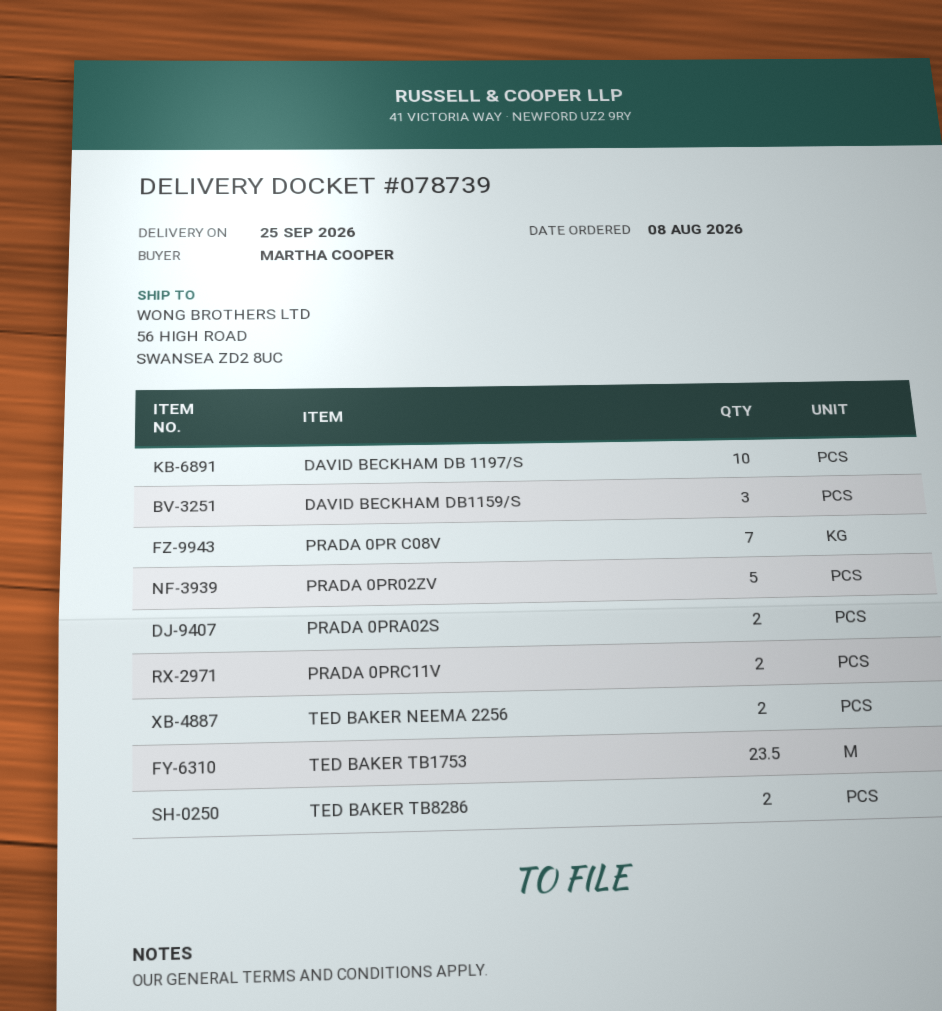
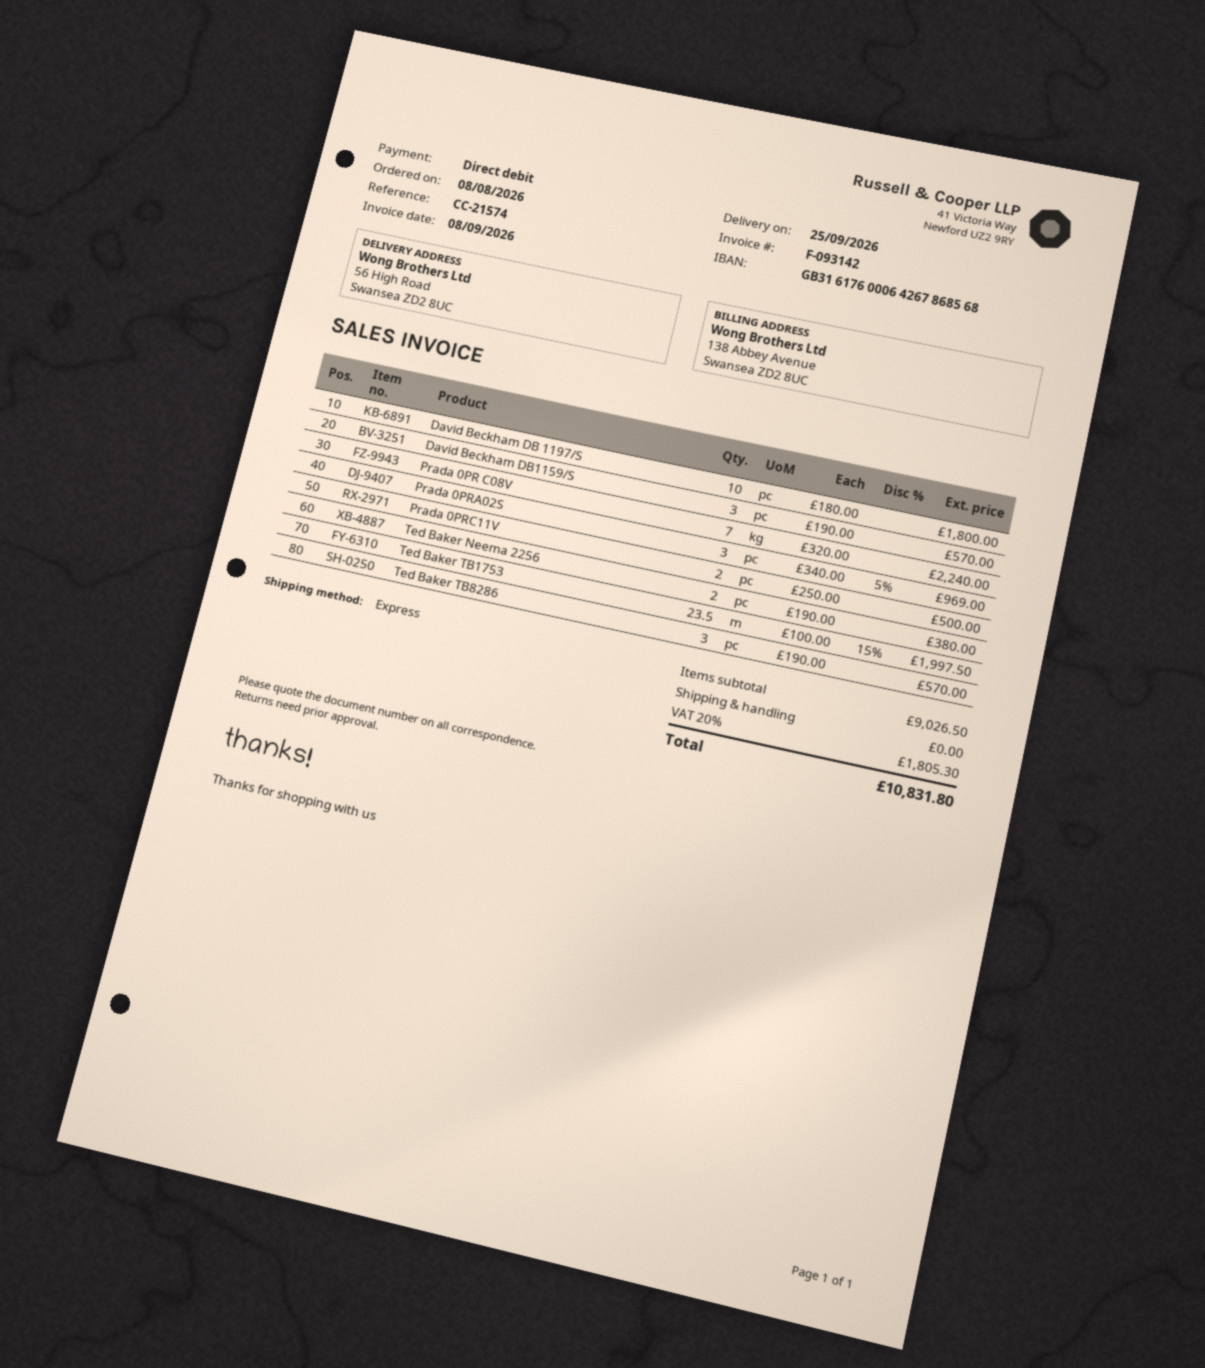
PRADA 0PR02ZV: 5 -> none
PRADA 0PRA02S: 2 -> 3
TED BAKER TB8286: 2 -> 3

